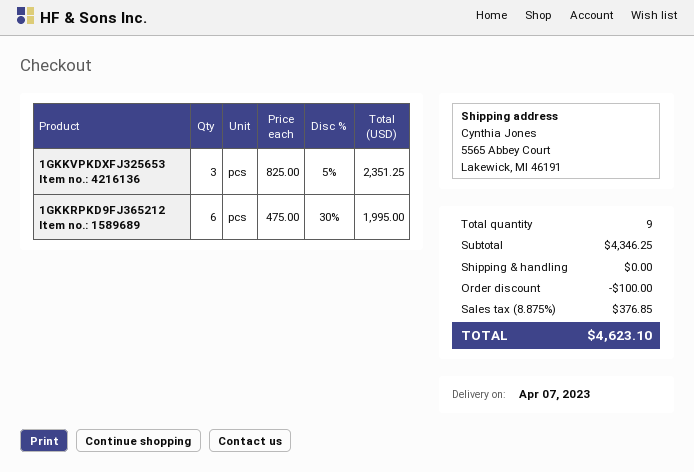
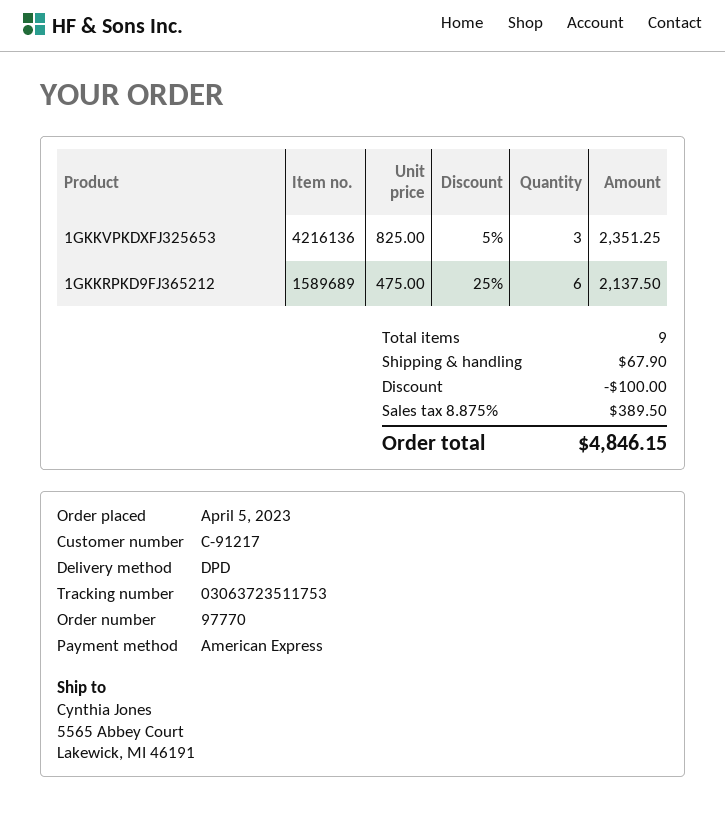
1GKKRPKD9FJ365212: 6 x 475.00 - 30% = 1995.00 -> 6 x 475.00 - 25% = 2137.50
shipping: 0.00 -> 67.90
tax: 8.875% = 376.85 -> 8.875% = 389.50
total: 4623.10 -> 4846.15

